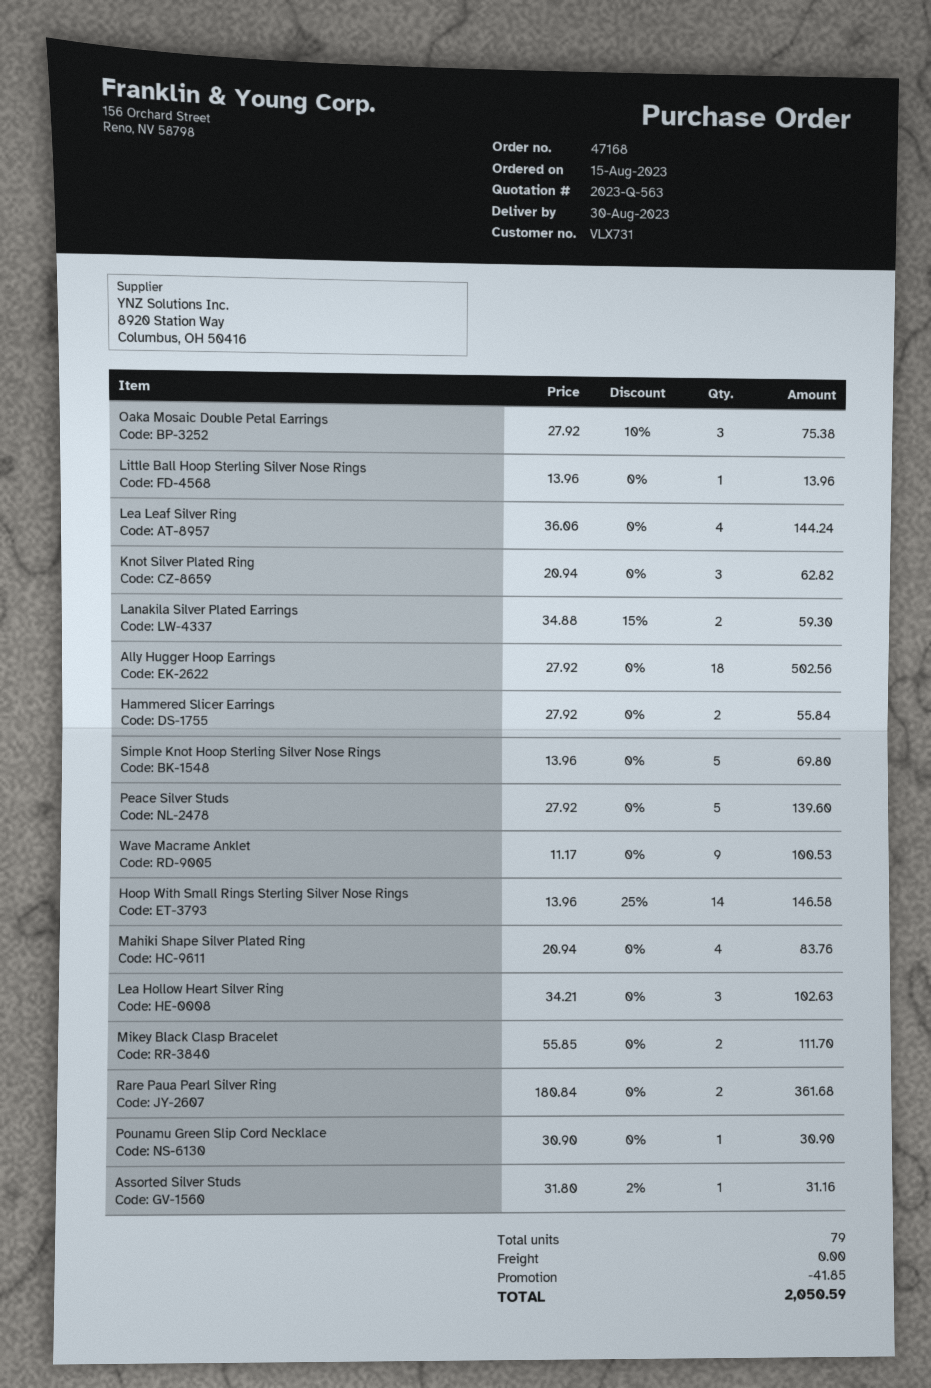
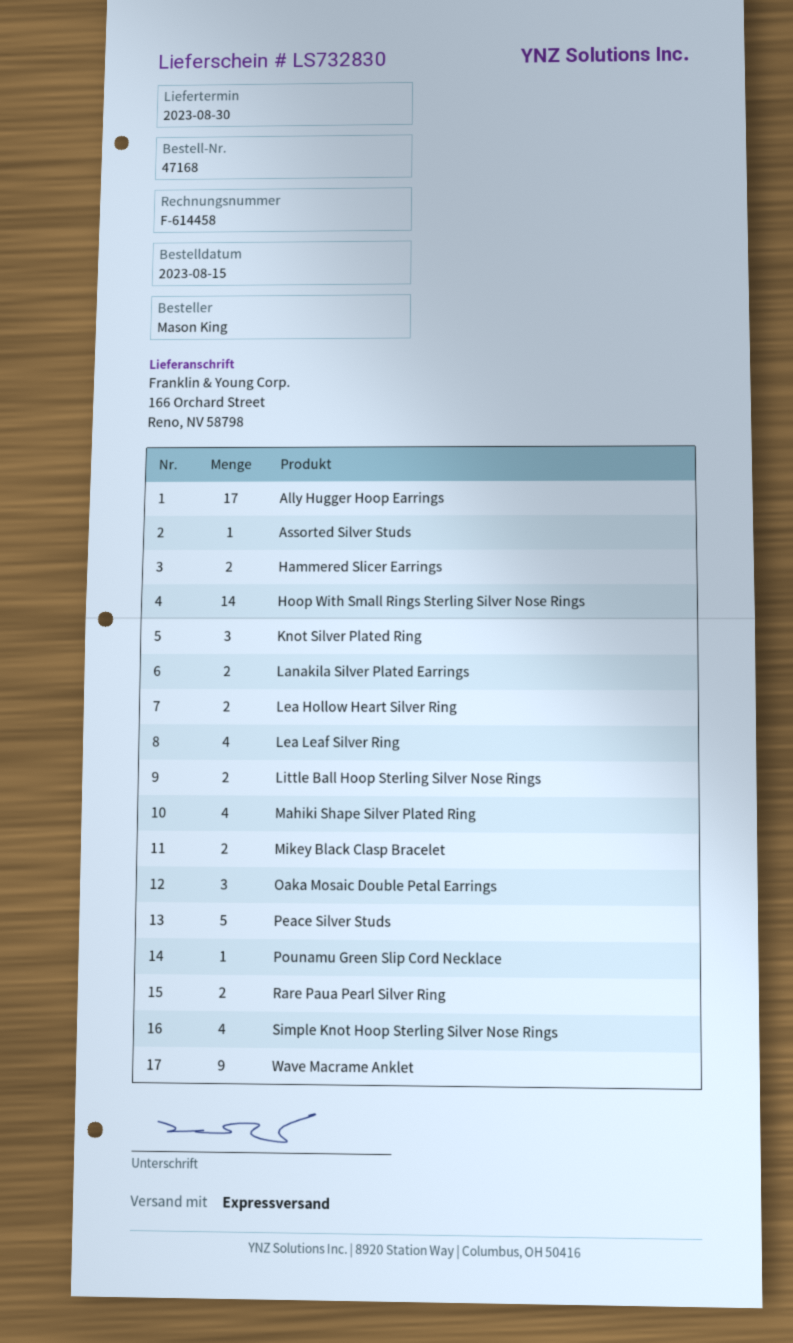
Little Ball Hoop Sterling Silver Nose Rings: 1 -> 2
Ally Hugger Hoop Earrings: 18 -> 17
Simple Knot Hoop Sterling Silver Nose Rings: 5 -> 4
Lea Hollow Heart Silver Ring: 3 -> 2

